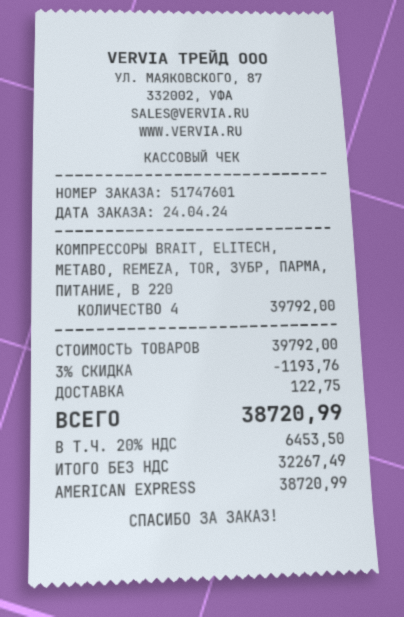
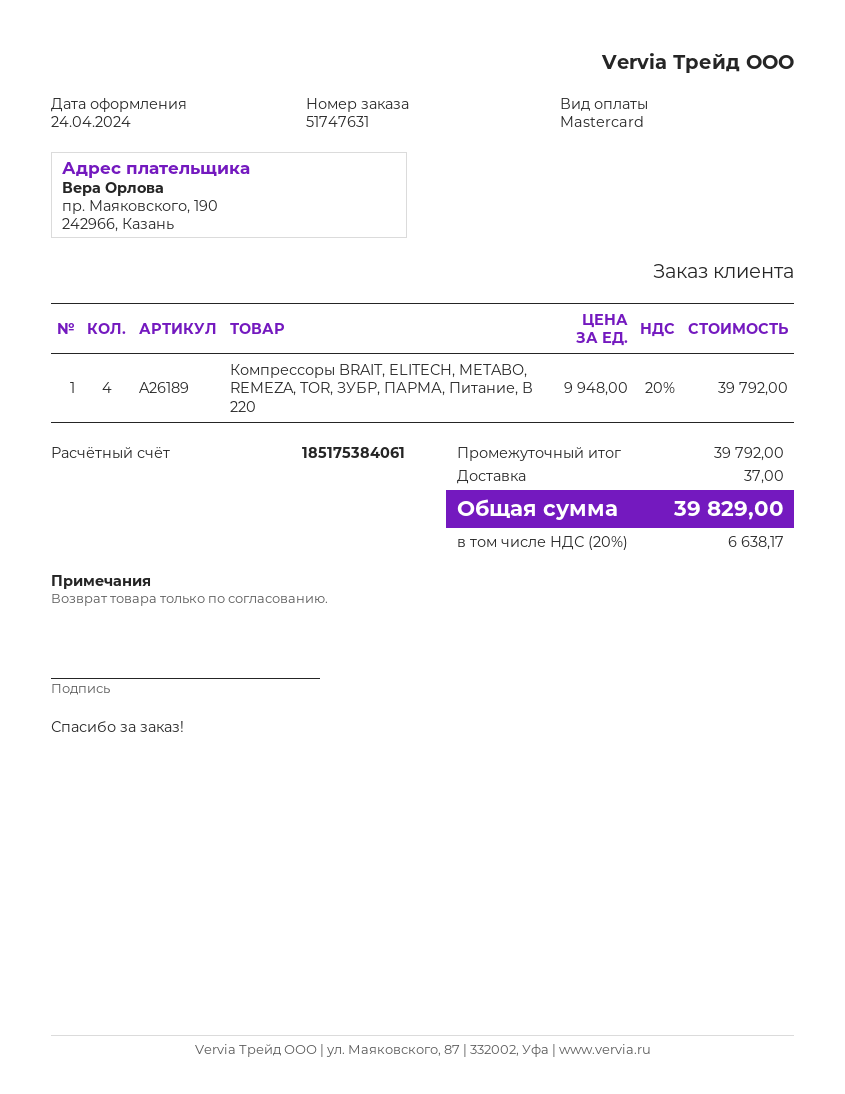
order number: 51747601 -> 51747631
payment method: American Express -> Mastercard
discount: 3% = 1193.76 -> none
shipping: 122.75 -> 37.00
tax: 20% = 6453.50 -> 20% = 6638.17
total: 38720.99 -> 39829.00

